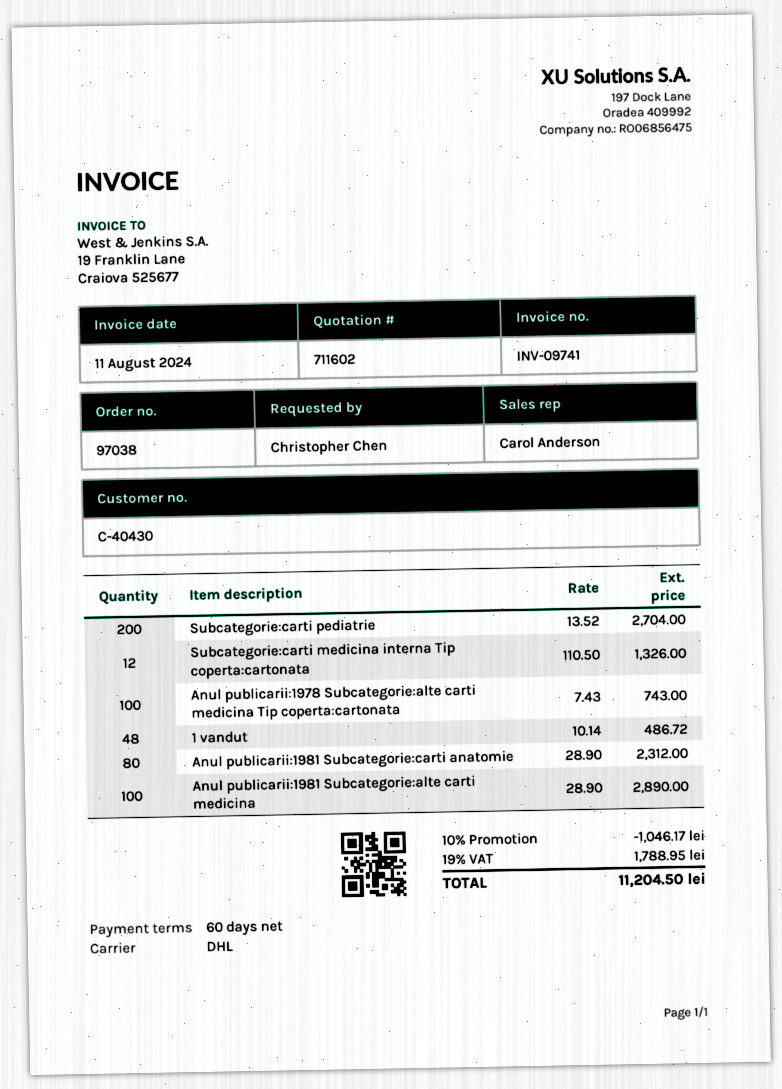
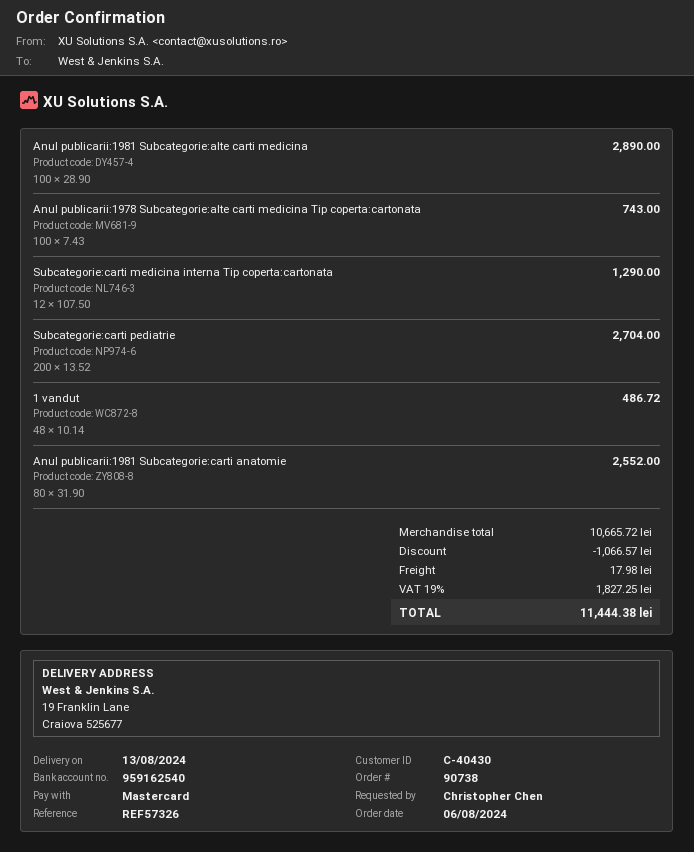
order number: 97038 -> 90738
Subcategorie:carti medicina interna Tip coperta:cartonata: 12 x 110.50 = 1326.00 -> 12 x 107.50 = 1290.00
Anul publicarii:1981 Subcategorie:carti anatomie: 80 x 28.90 = 2312.00 -> 80 x 31.90 = 2552.00
discount: 1046.17 -> 1066.57
shipping: none -> 17.98
tax: 19% = 1788.95 -> 19% = 1827.25
total: 11204.50 -> 11444.38

